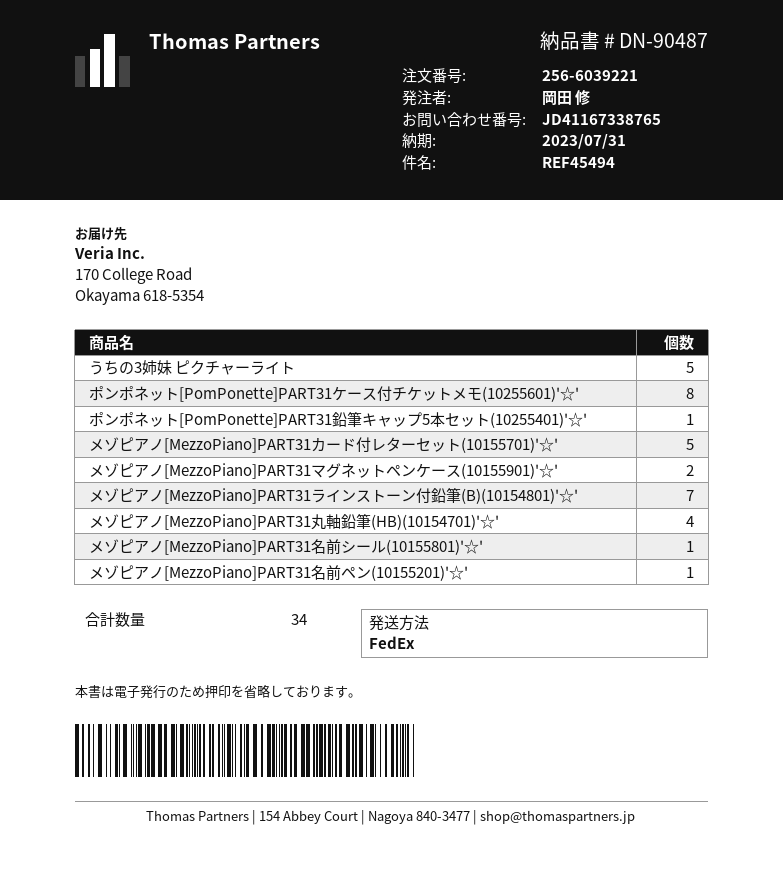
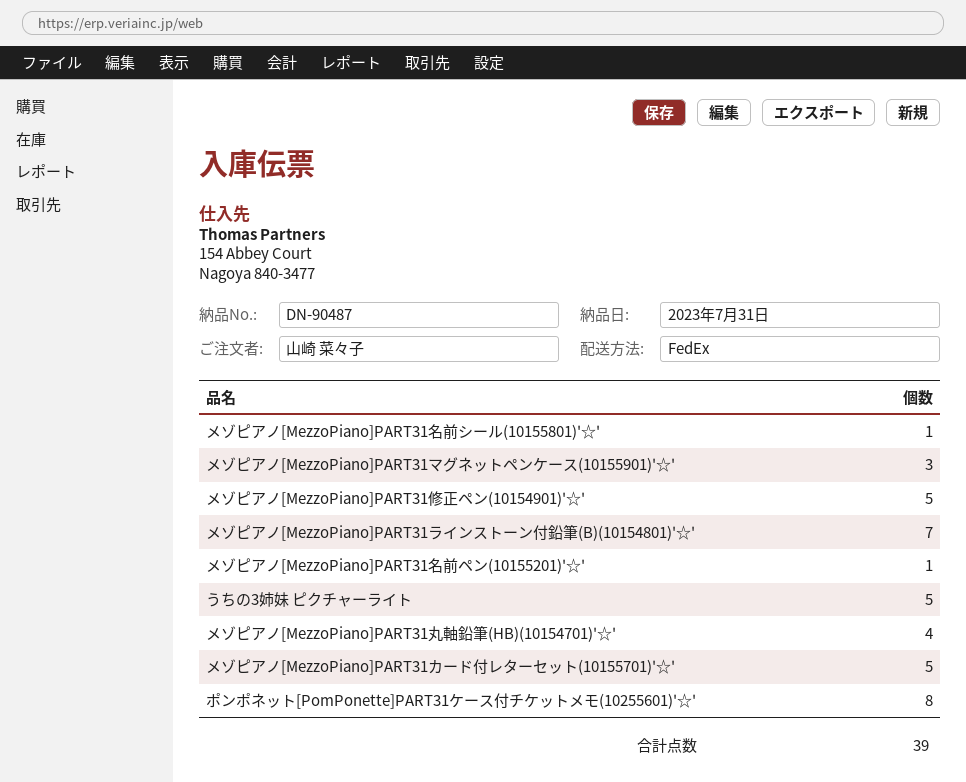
ordered by: 岡田 修 -> 山崎 菜々子
ポンポネット[PomPonette]PART31鉛筆キャップ5本セット(10255401)'☆': 1 -> none
メゾピアノ[MezzoPiano]PART31マグネットペンケース(10155901)'☆': 2 -> 3
メゾピアノ[MezzoPiano]PART31修正ペン(10154901)'☆': none -> 5
total quantity: 34 -> 39

